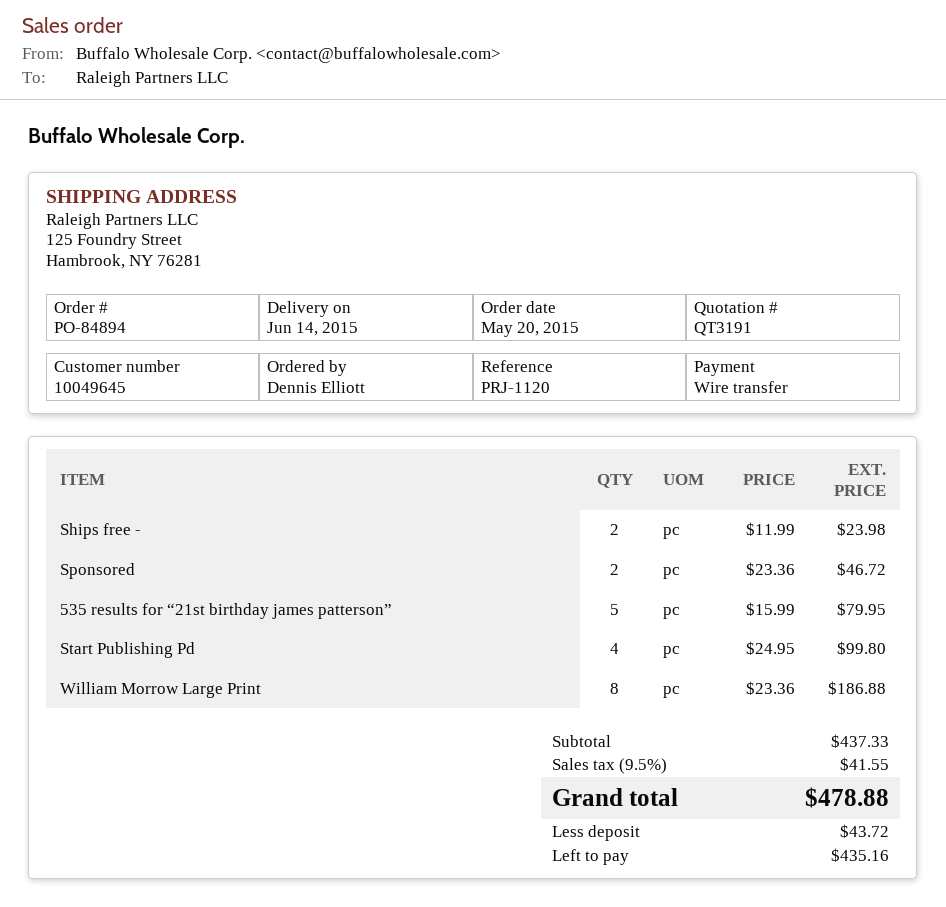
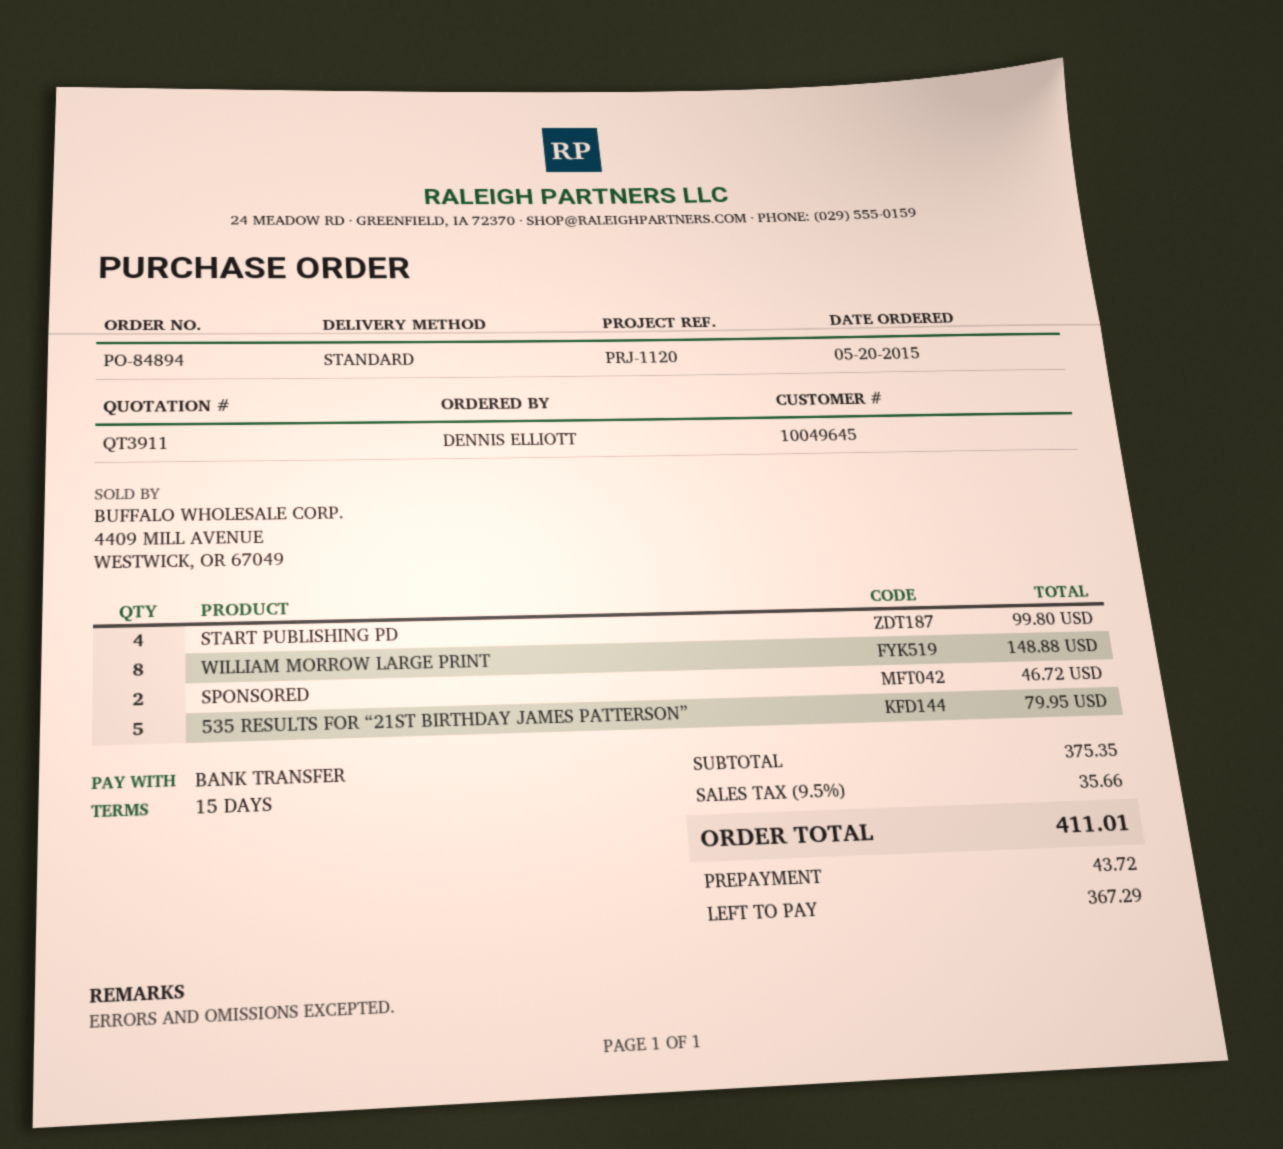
quote number: QT3191 -> QT3911
Ships free -: 2 for 23.98 -> none
William Morrow Large Print: 8 for 186.88 -> 8 for 148.88
subtotal: 437.33 -> 375.35
tax: 9.5% = 41.55 -> 9.5% = 35.66
total: 478.88 -> 411.01
balance: 435.16 -> 367.29

